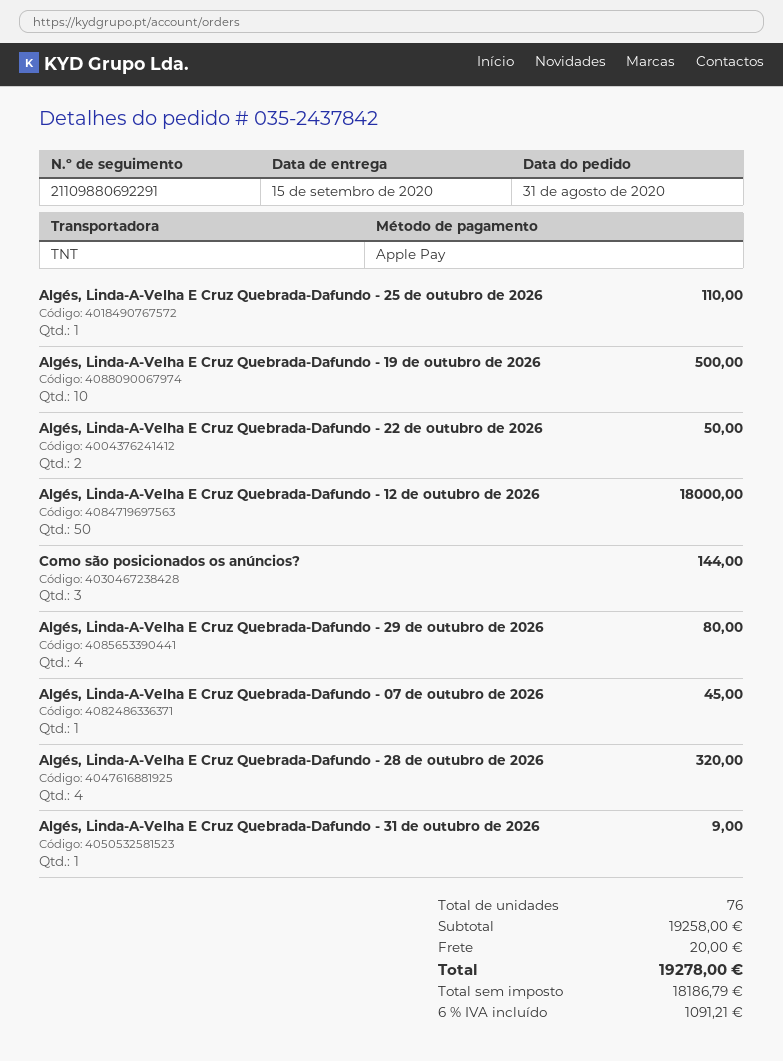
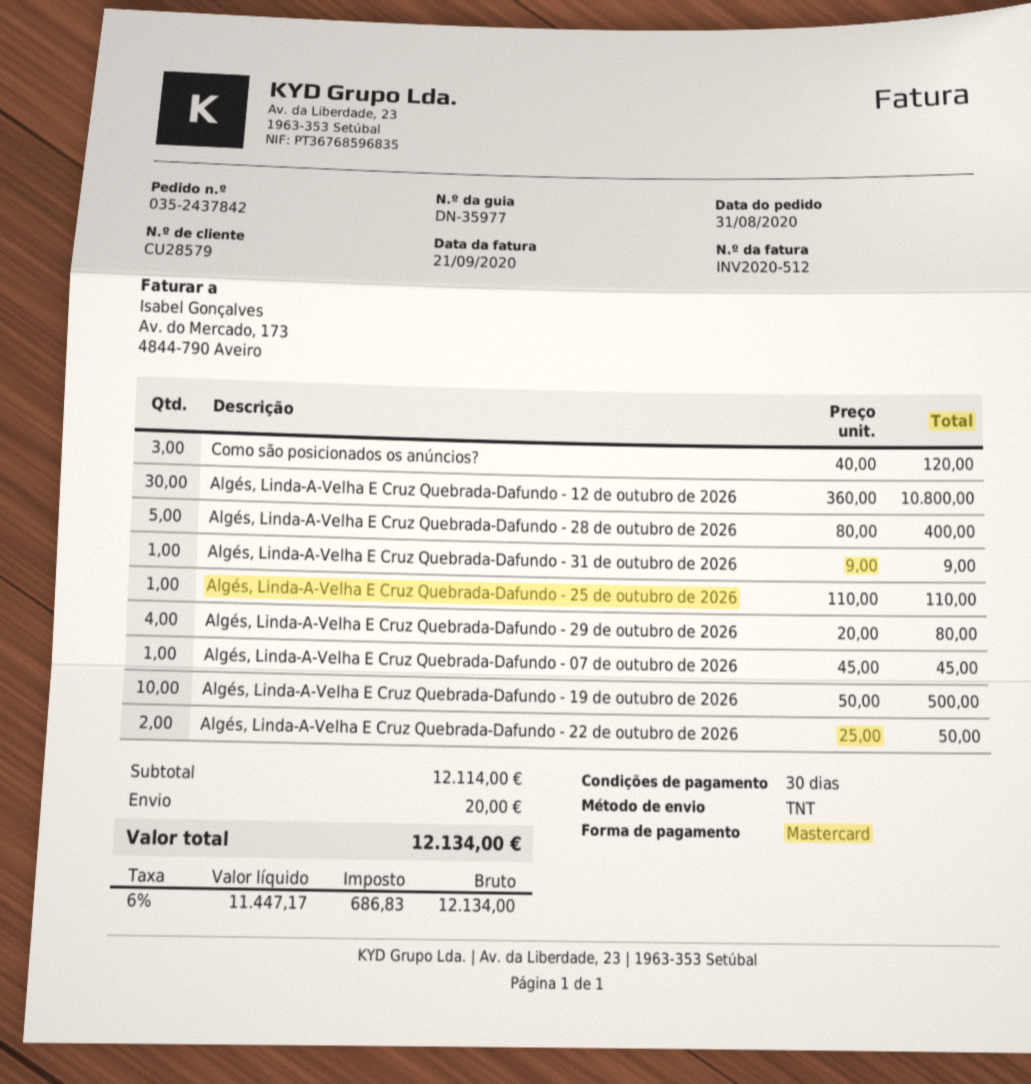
payment method: Apple Pay -> Mastercard
Algés, Linda-A-Velha E Cruz Quebrada-Dafundo - 12 de outubro de 2026: 50 for 18000.00 -> 30 for 10800.00
Como são posicionados os anúncios?: 3 for 144.00 -> 3 for 120.00
Algés, Linda-A-Velha E Cruz Quebrada-Dafundo - 28 de outubro de 2026: 4 for 320.00 -> 5 for 400.00
subtotal: 19258.00 -> 12114.00
net: 18186.79 -> 11447.17
tax: 6% = 1091.21 -> 6% = 686.83
total: 19278.00 -> 12134.00

